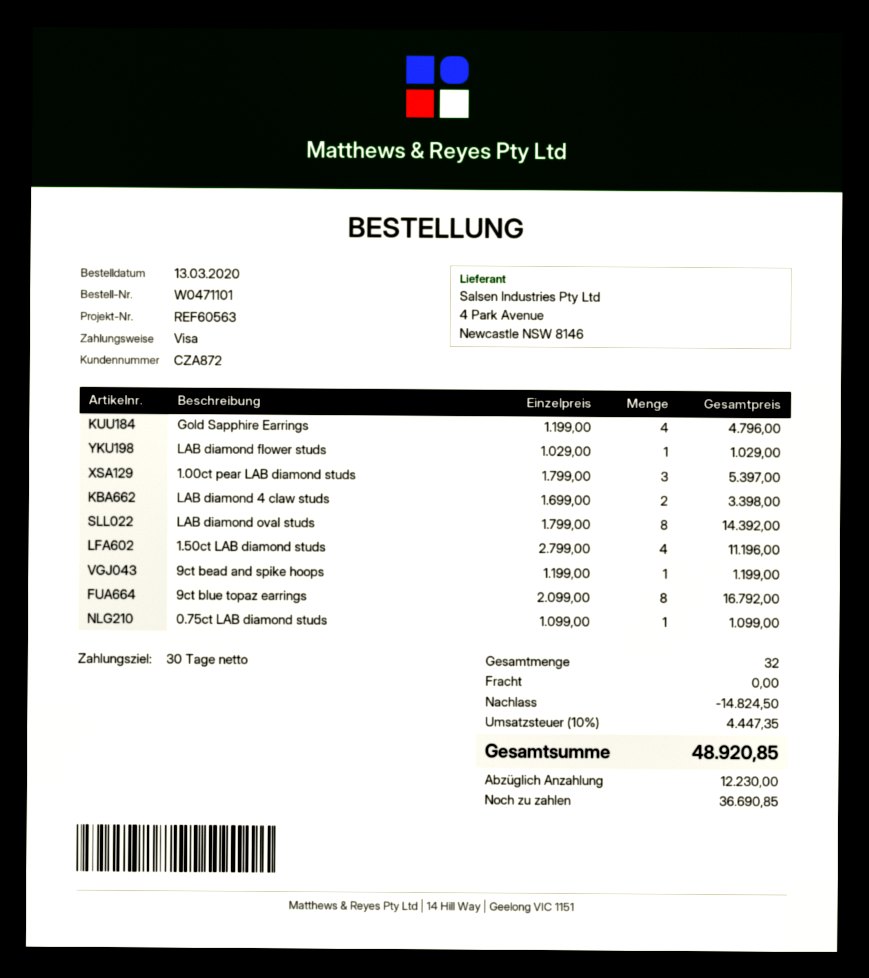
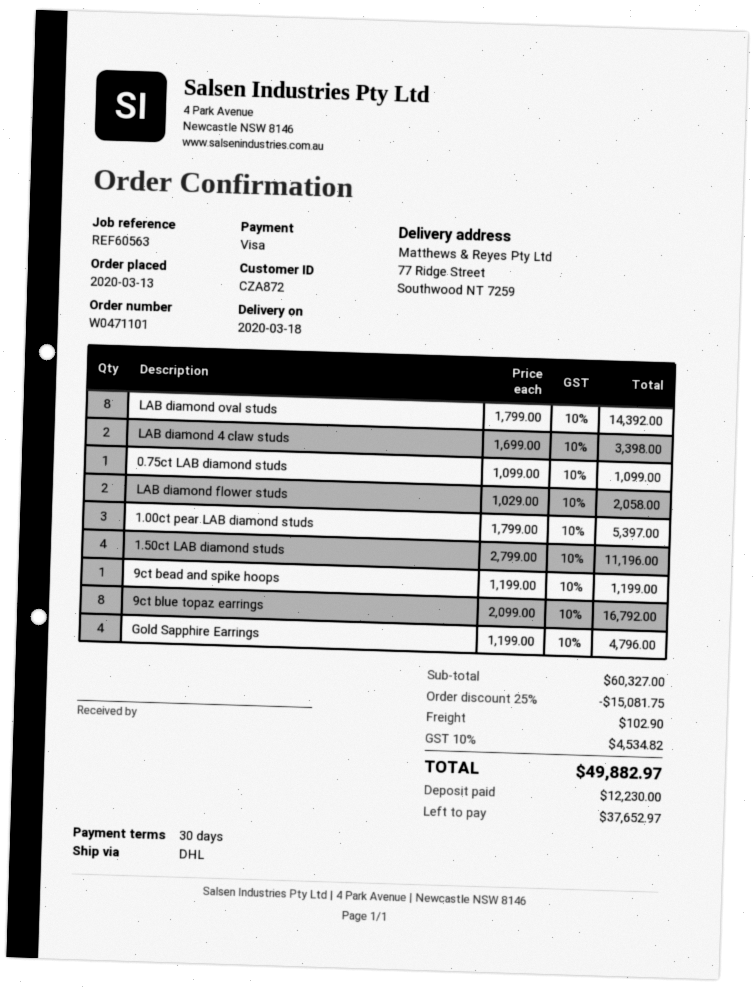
LAB diamond flower studs: 1 x 1029.00 = 1029.00 -> 2 x 1029.00 = 2058.00
discount: 14824.50 -> 15081.75
shipping: 0.00 -> 102.90
tax: 10% = 4447.35 -> 10% = 4534.82
total: 48920.85 -> 49882.97
balance: 36690.85 -> 37652.97

